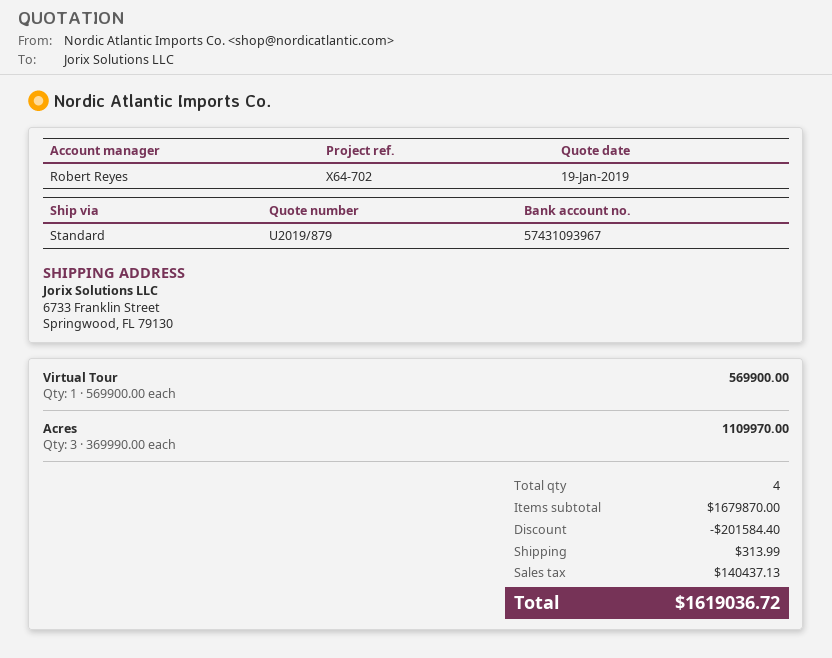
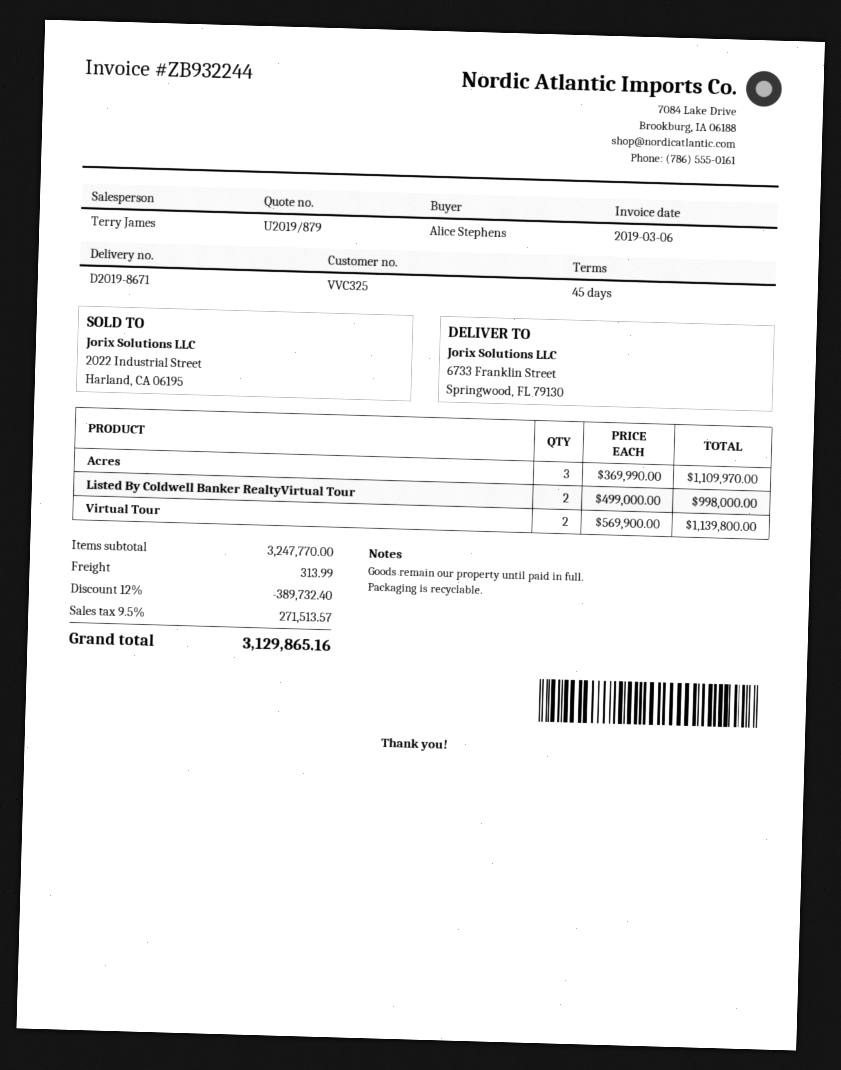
sales rep: Robert Reyes -> Terry James
Virtual Tour: 1 x 569900.00 = 569900.00 -> 2 x 569900.00 = 1139800.00
Listed By Coldwell Banker RealtyVirtual Tour: none -> 2 x 499000.00 = 998000.00
subtotal: 1679870.00 -> 3247770.00
discount: 201584.40 -> 389732.40
tax: 140437.13 -> 271513.57
total: 1619036.72 -> 3129865.16

